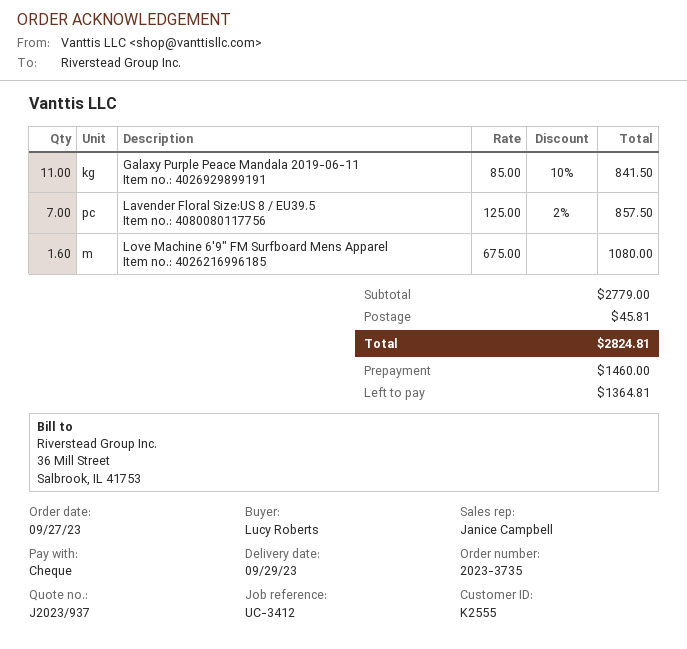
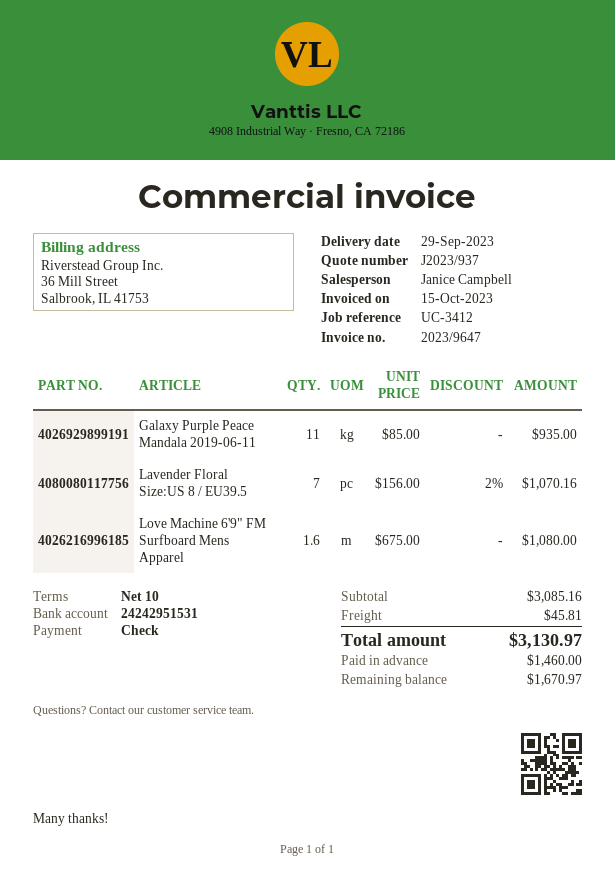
Galaxy Purple Peace Mandala 2019-06-11: 11 x 85.00 - 10% = 841.50 -> 11 x 85.00 = 935.00
Lavender Floral Size:US 8 / EU39.5: 7 x 125.00 - 2% = 857.50 -> 7 x 156.00 - 2% = 1070.16
subtotal: 2779.00 -> 3085.16
total: 2824.81 -> 3130.97
balance: 1364.81 -> 1670.97

